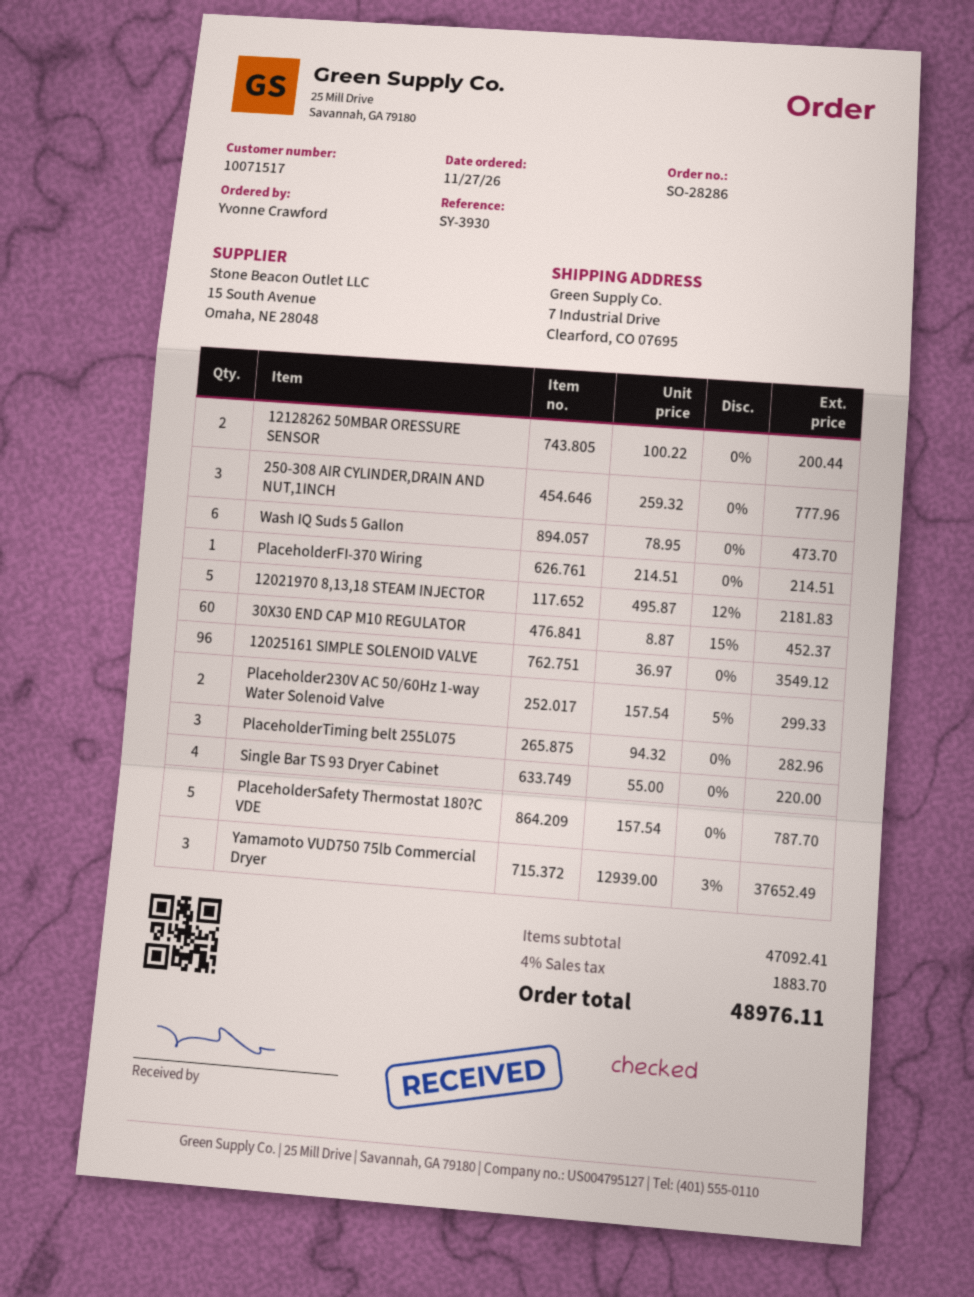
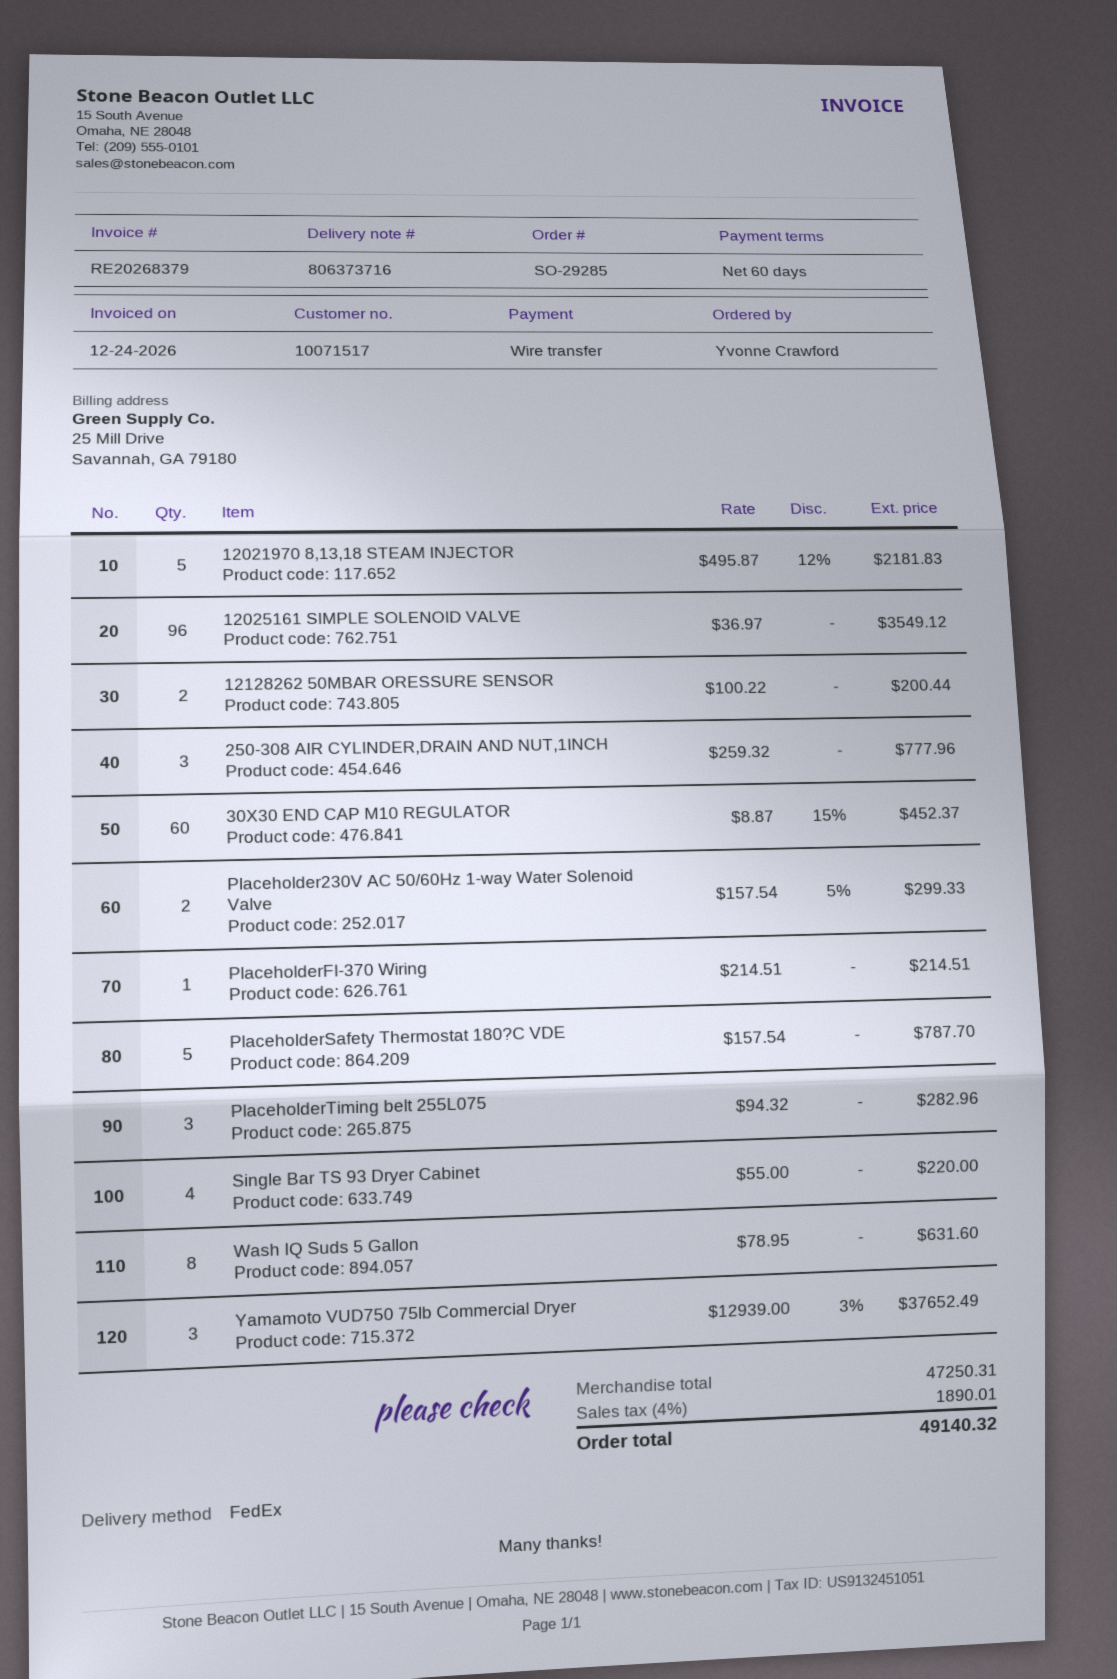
order number: SO-28286 -> SO-29285
Wash IQ Suds 5 Gallon: 6 x 78.95 = 473.70 -> 8 x 78.95 = 631.60
subtotal: 47092.41 -> 47250.31
tax: 4% = 1883.70 -> 4% = 1890.01
total: 48976.11 -> 49140.32

